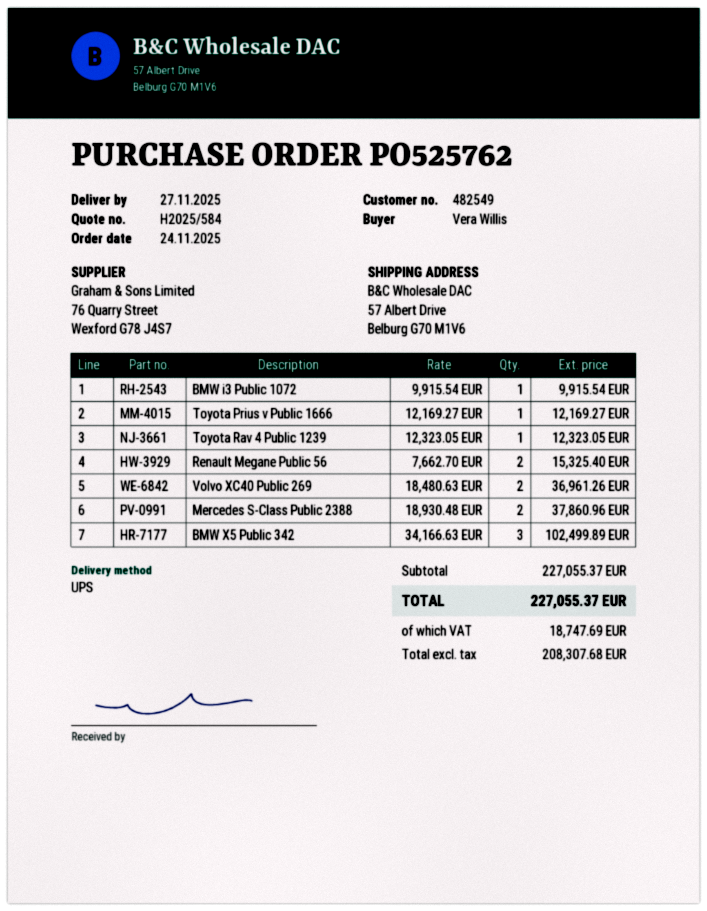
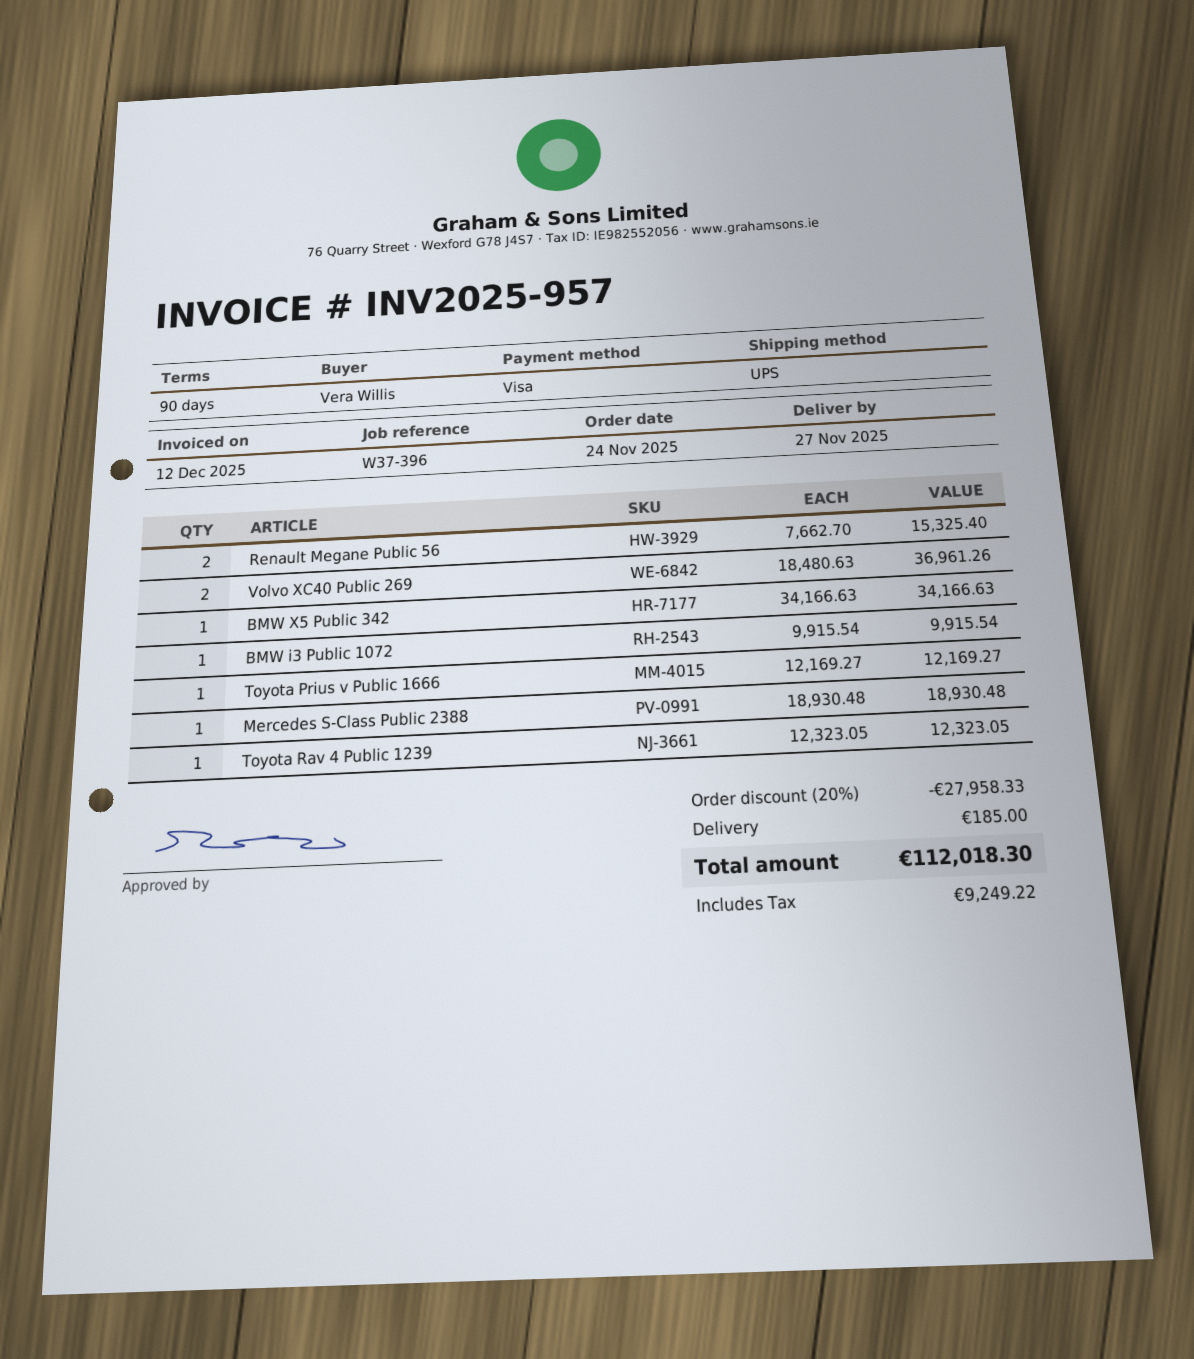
Mercedes S-Class Public 2388: 2 x 18930.48 = 37860.96 -> 1 x 18930.48 = 18930.48
BMW X5 Public 342: 3 x 34166.63 = 102499.89 -> 1 x 34166.63 = 34166.63
discount: none -> 20% = 27958.33
shipping: none -> 185.00
tax: 18747.69 -> 9249.22
total: 227055.37 -> 112018.30

